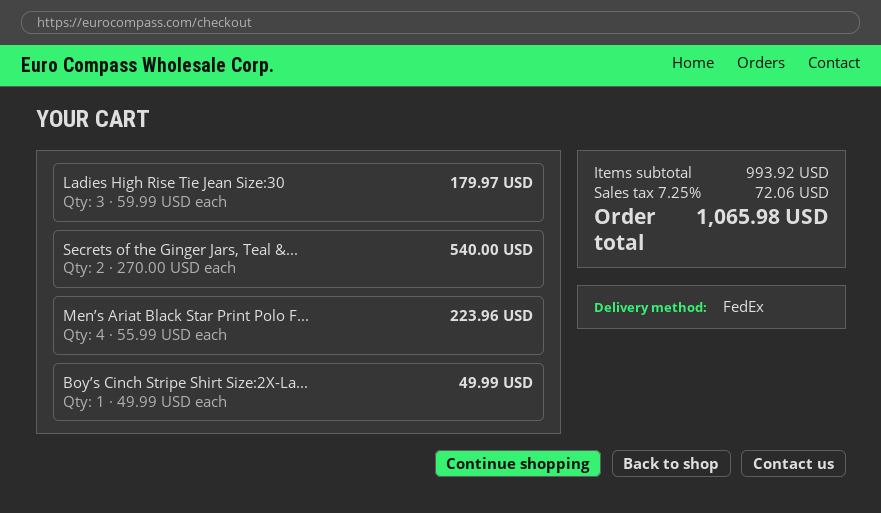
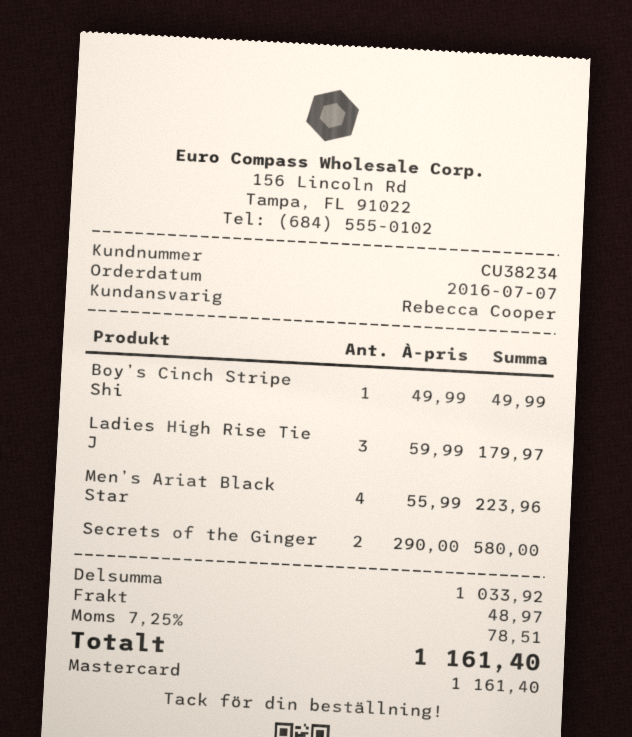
Secrets of the Ginger Jars, Teal &...: 2 x 270.00 = 540.00 -> 2 x 290.00 = 580.00
subtotal: 993.92 -> 1033.92
shipping: none -> 48.97
tax: 7.25% = 72.06 -> 7.25% = 78.51
total: 1065.98 -> 1161.40

